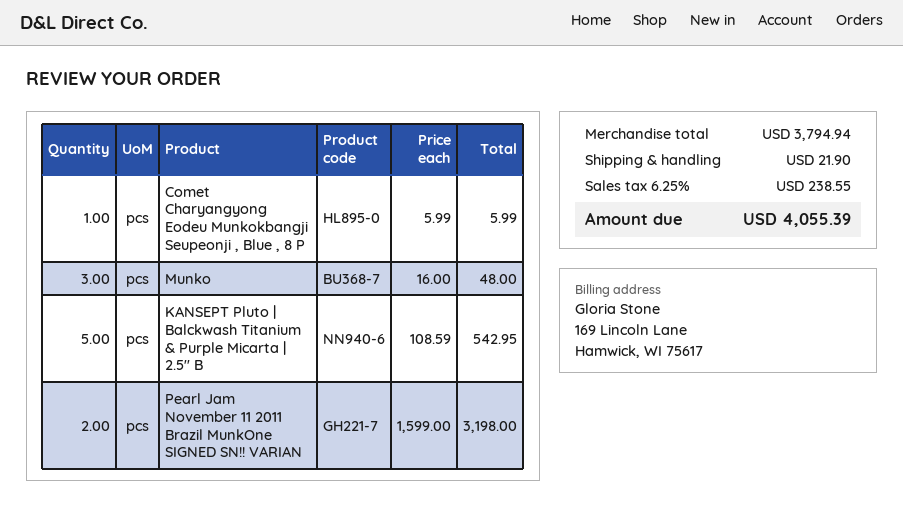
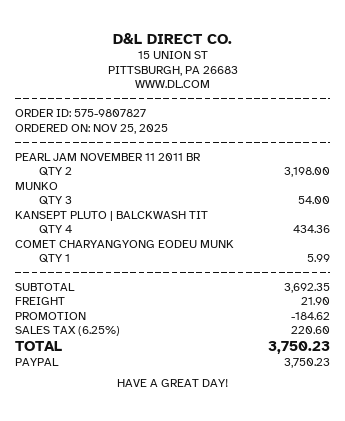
Munko: 3 for 48.00 -> 3 for 54.00
KANSEPT Pluto | Balckwash Titanium & Purple Micarta | 2.5" B: 5 for 542.95 -> 4 for 434.36
subtotal: 3794.94 -> 3692.35
discount: none -> 184.62
tax: 6.25% = 238.55 -> 6.25% = 220.60
total: 4055.39 -> 3750.23

